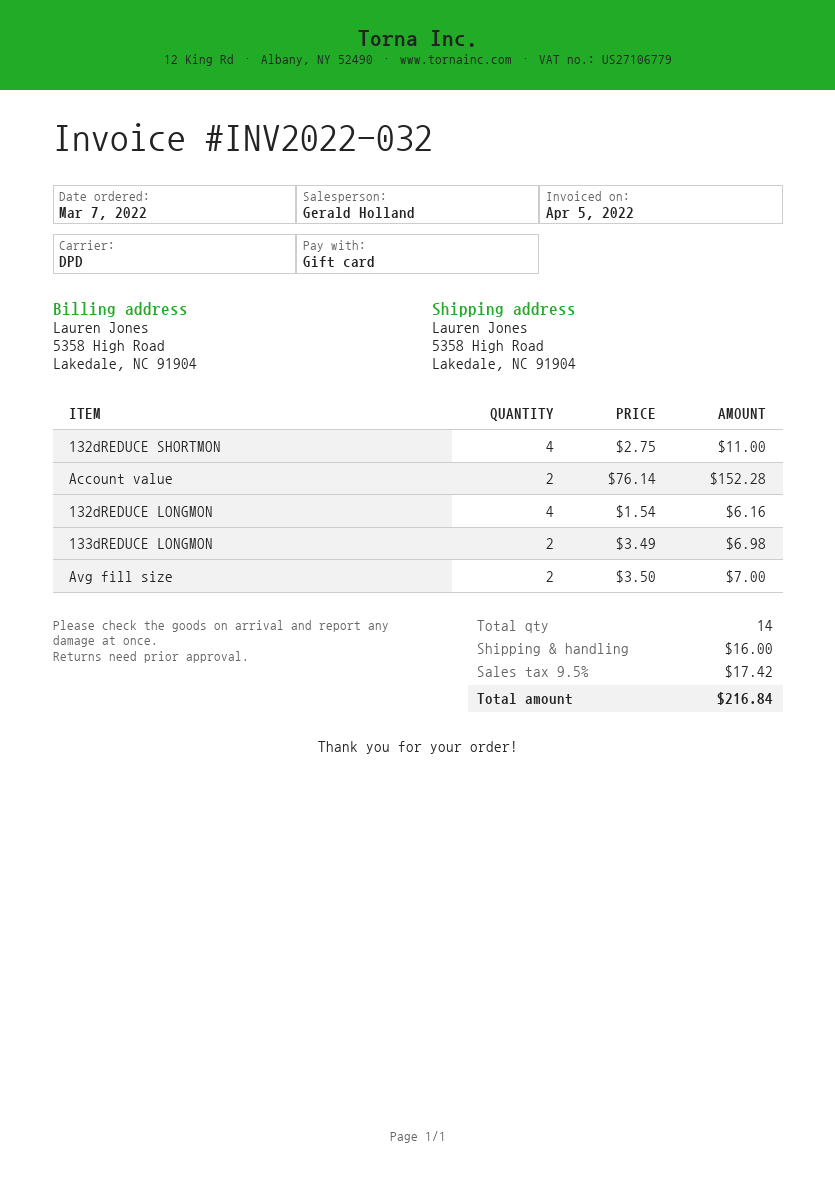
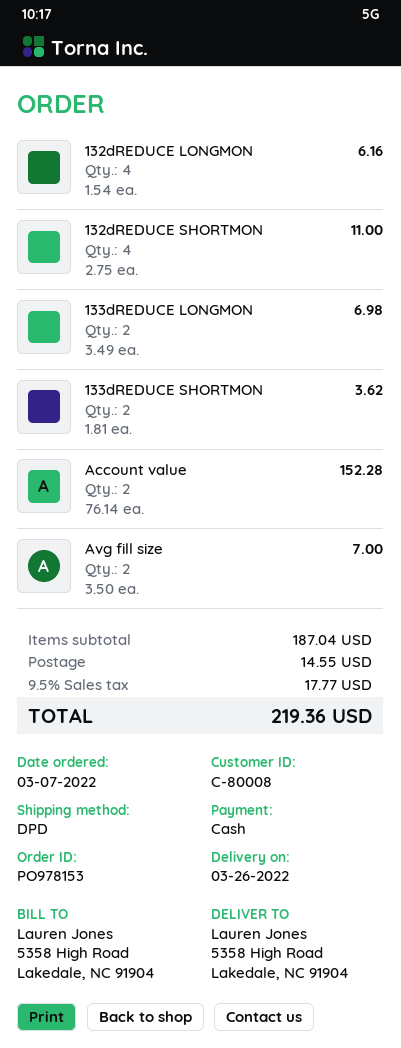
payment method: gift card -> cash
133dREDUCE SHORTMON: none -> 2 x 1.81 = 3.62
shipping: 16.00 -> 14.55
tax: 9.5% = 17.42 -> 9.5% = 17.77
total: 216.84 -> 219.36

